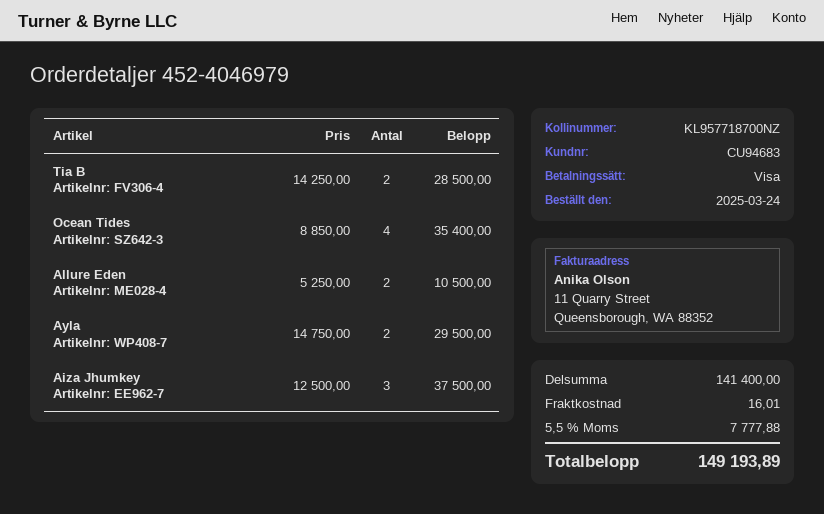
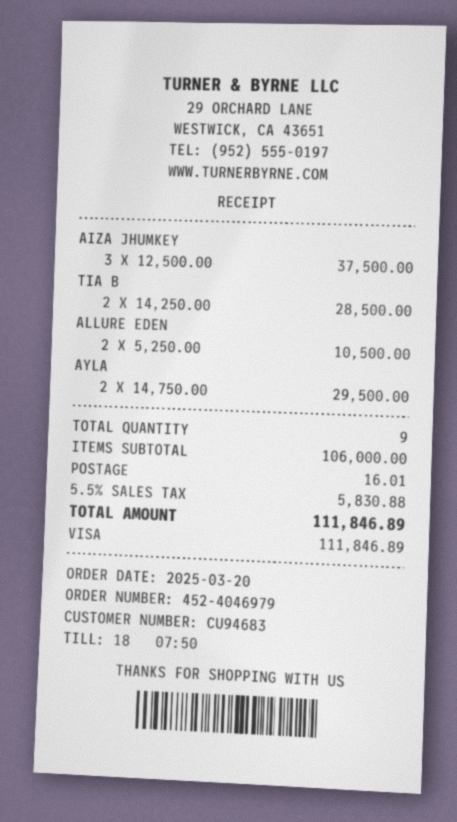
order date: 2025-03-24 -> 2025-03-20
Ocean Tides: 4 x 8850.00 = 35400.00 -> none
subtotal: 141400.00 -> 106000.00
tax: 5.5% = 7777.88 -> 5.5% = 5830.88
total: 149193.89 -> 111846.89

